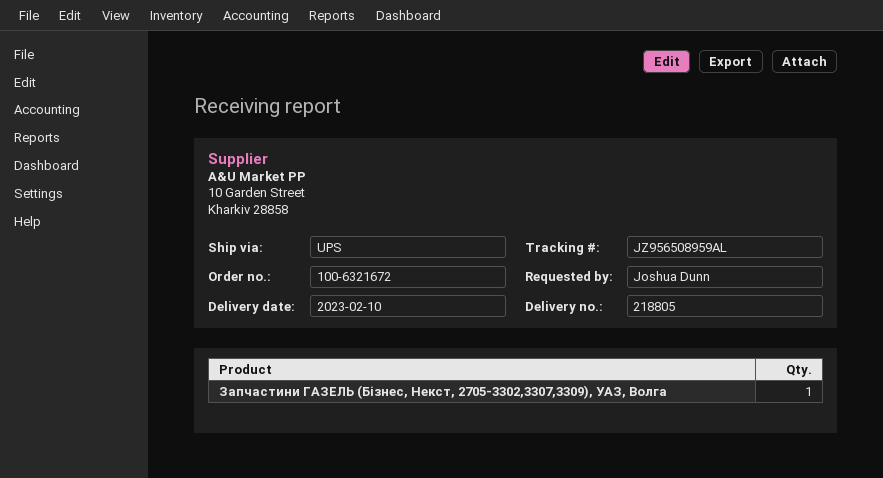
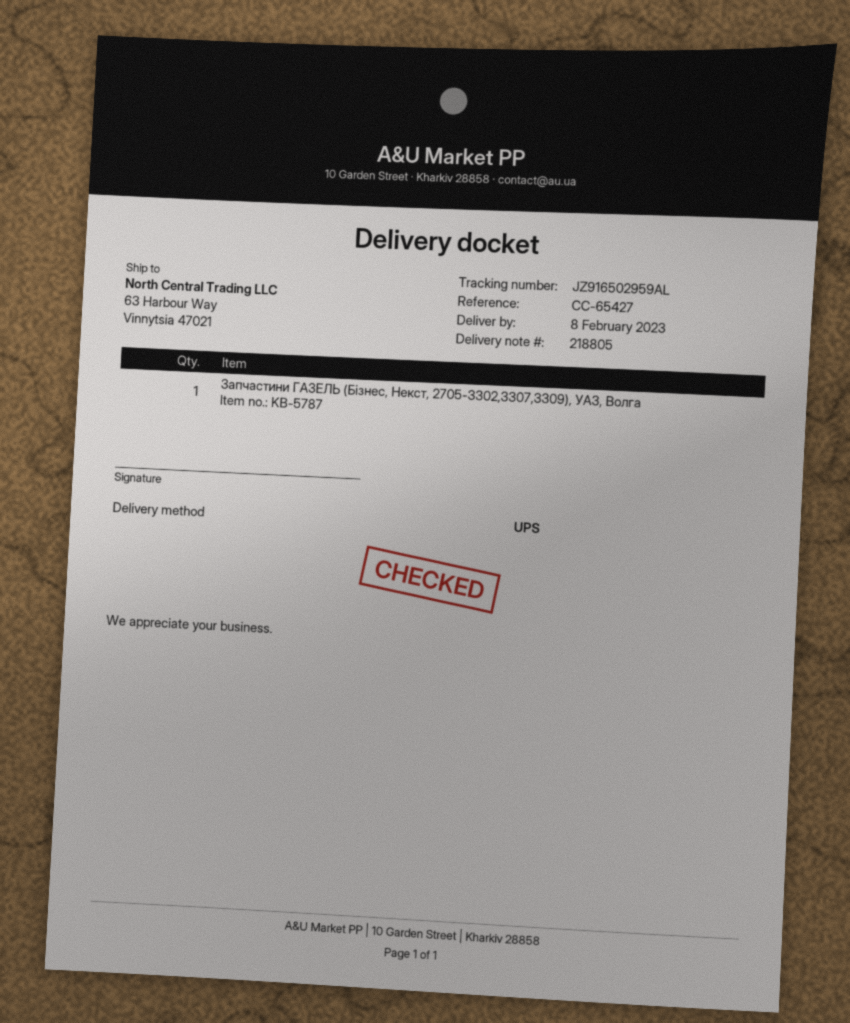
delivery date: 2023-02-10 -> 2023-02-08
tracking number: JZ956508959AL -> JZ916502959AL

